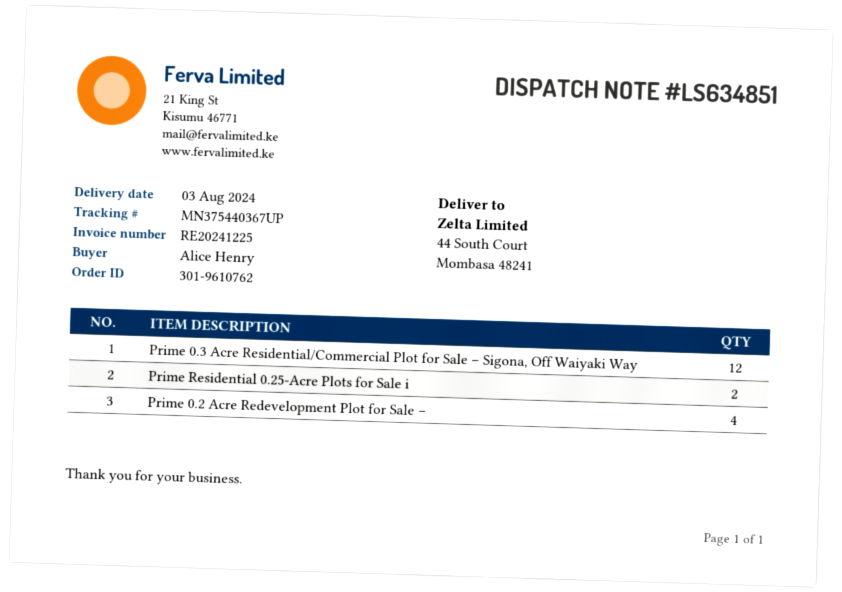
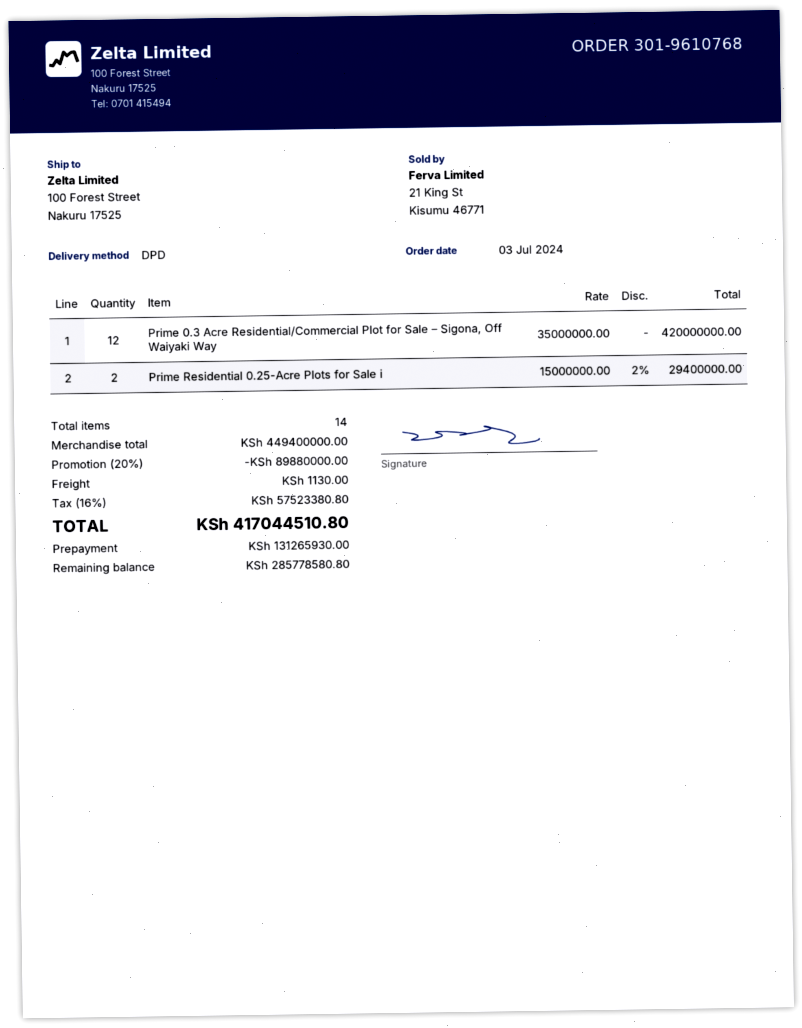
order number: 301-9610762 -> 301-9610768
ship to: 44 South Court, Mombasa 48241 -> 100 Forest Street, Nakuru 17525
Prime 0.2 Acre Redevelopment Plot for Sale –: 4 -> none

